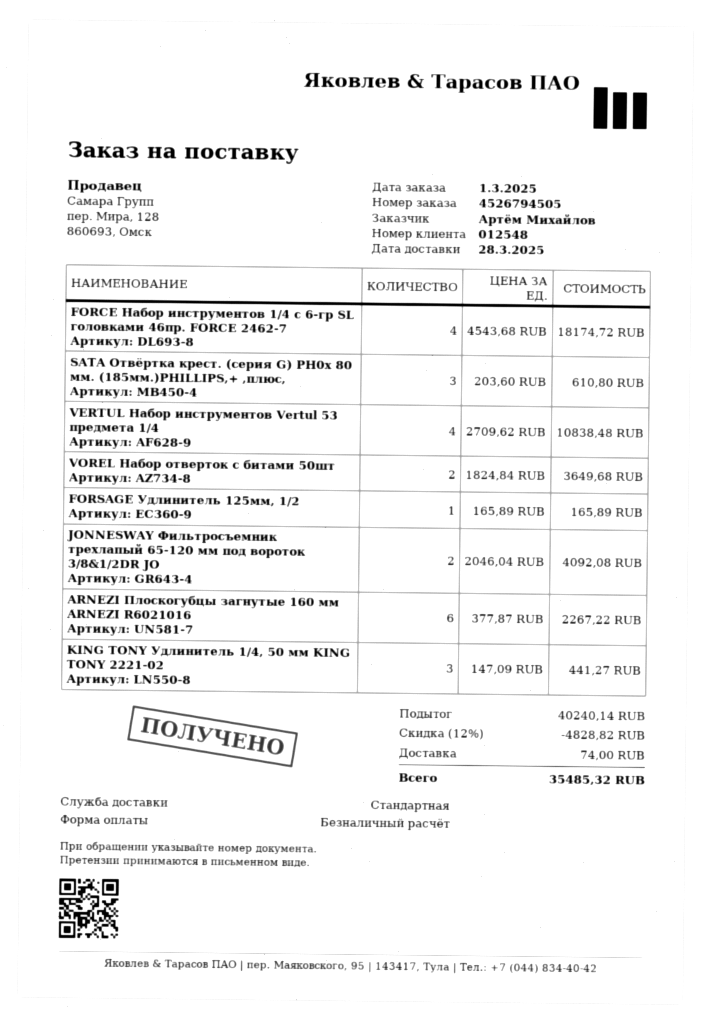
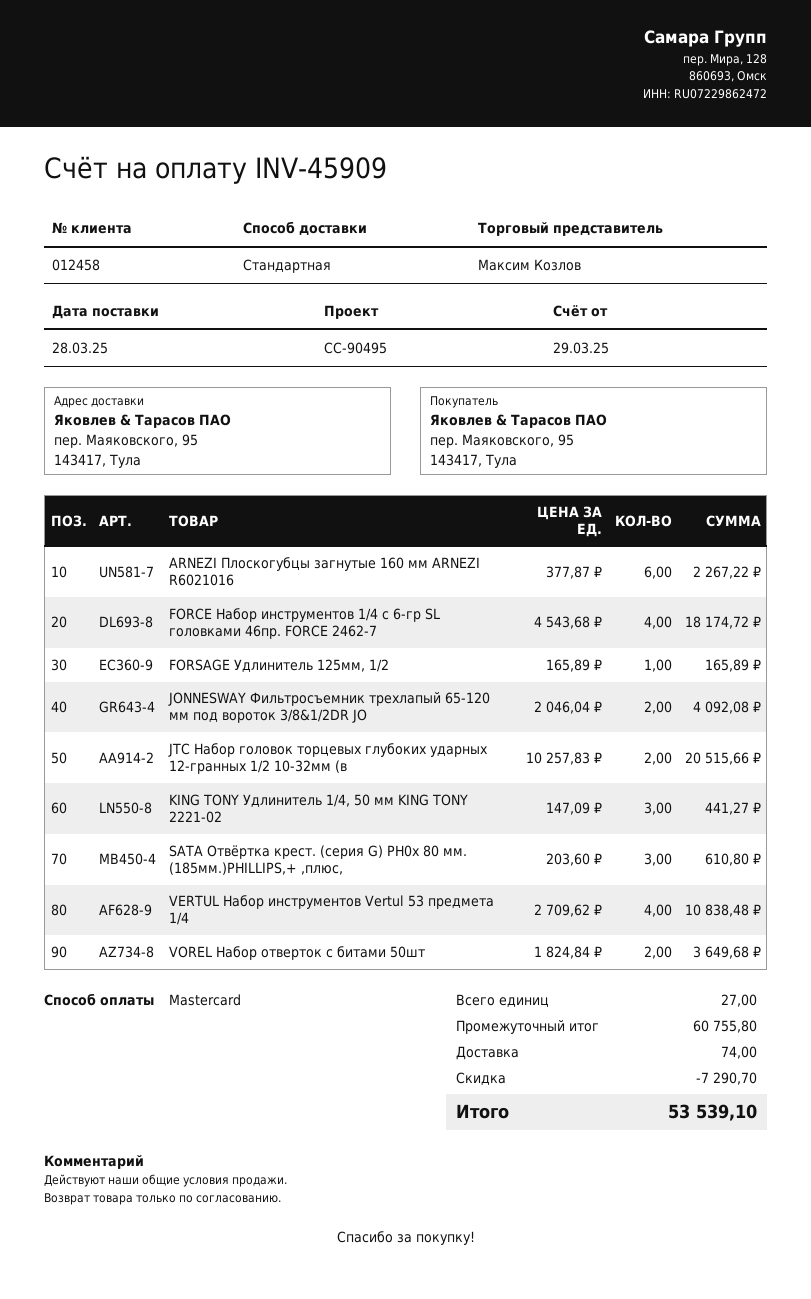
customer number: 012548 -> 012458
payment method: bank transfer -> Mastercard
JTC Набор головок торцевых глубоких ударных 12-гранных 1/2 10-32мм (в: none -> 2 x 10257.83 = 20515.66
subtotal: 40240.14 -> 60755.80
discount: 4828.82 -> 7290.70
total: 35485.32 -> 53539.10

